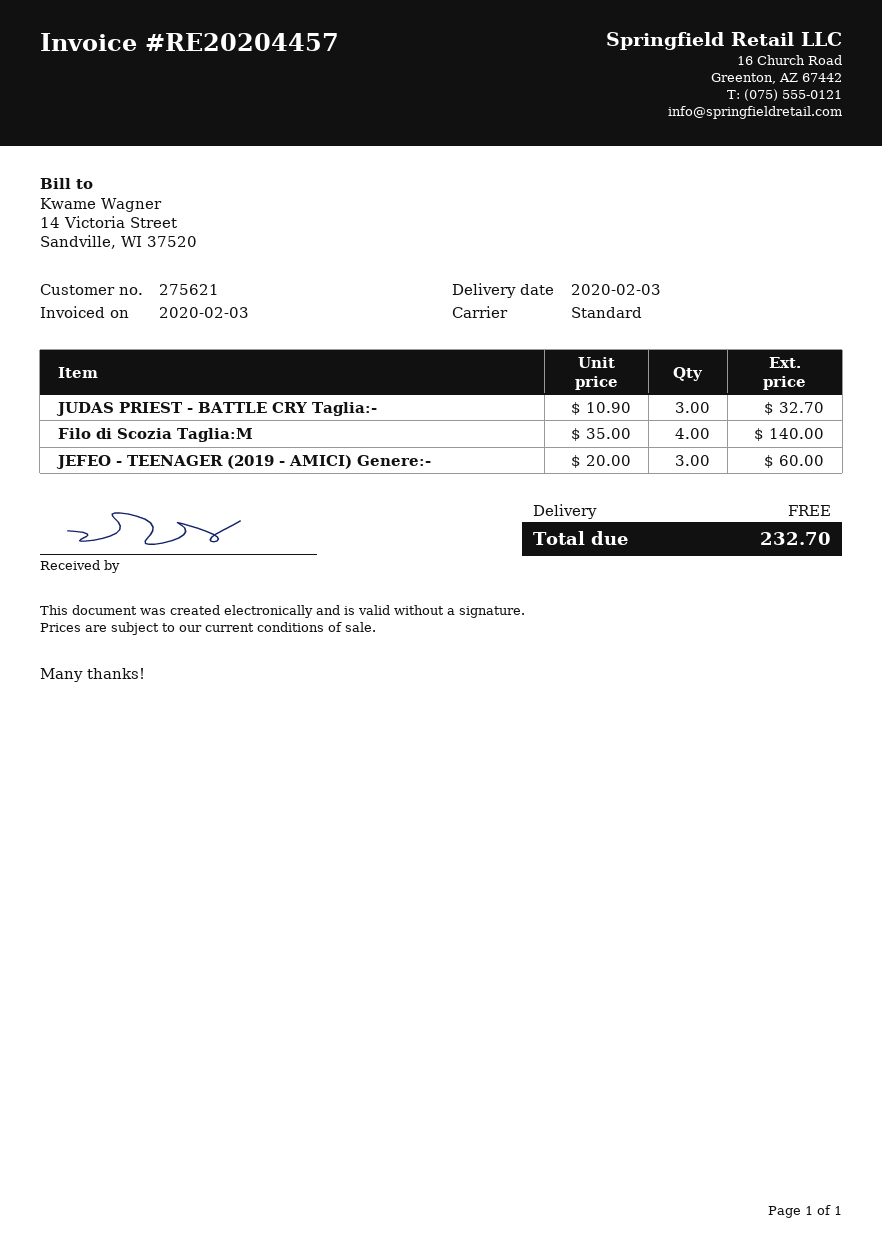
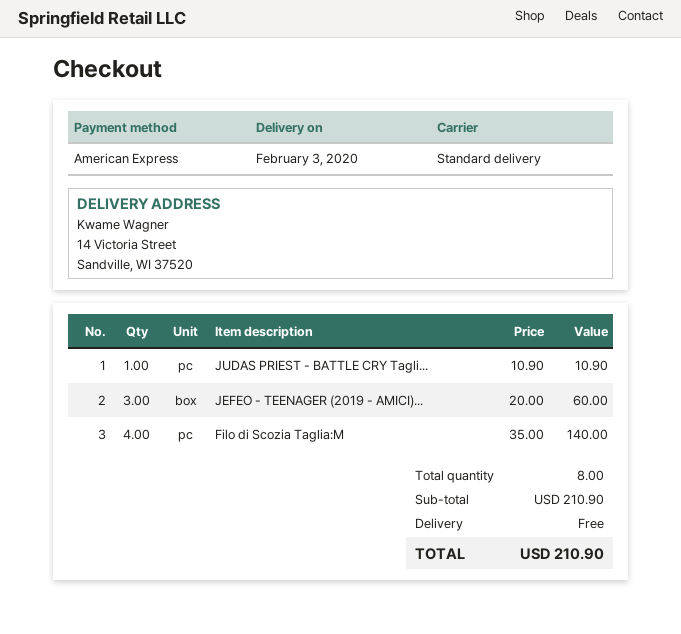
JUDAS PRIEST - BATTLE CRY Taglia:-: 3 x 10.90 = 32.70 -> 1 x 10.90 = 10.90
total: 232.70 -> 210.90

